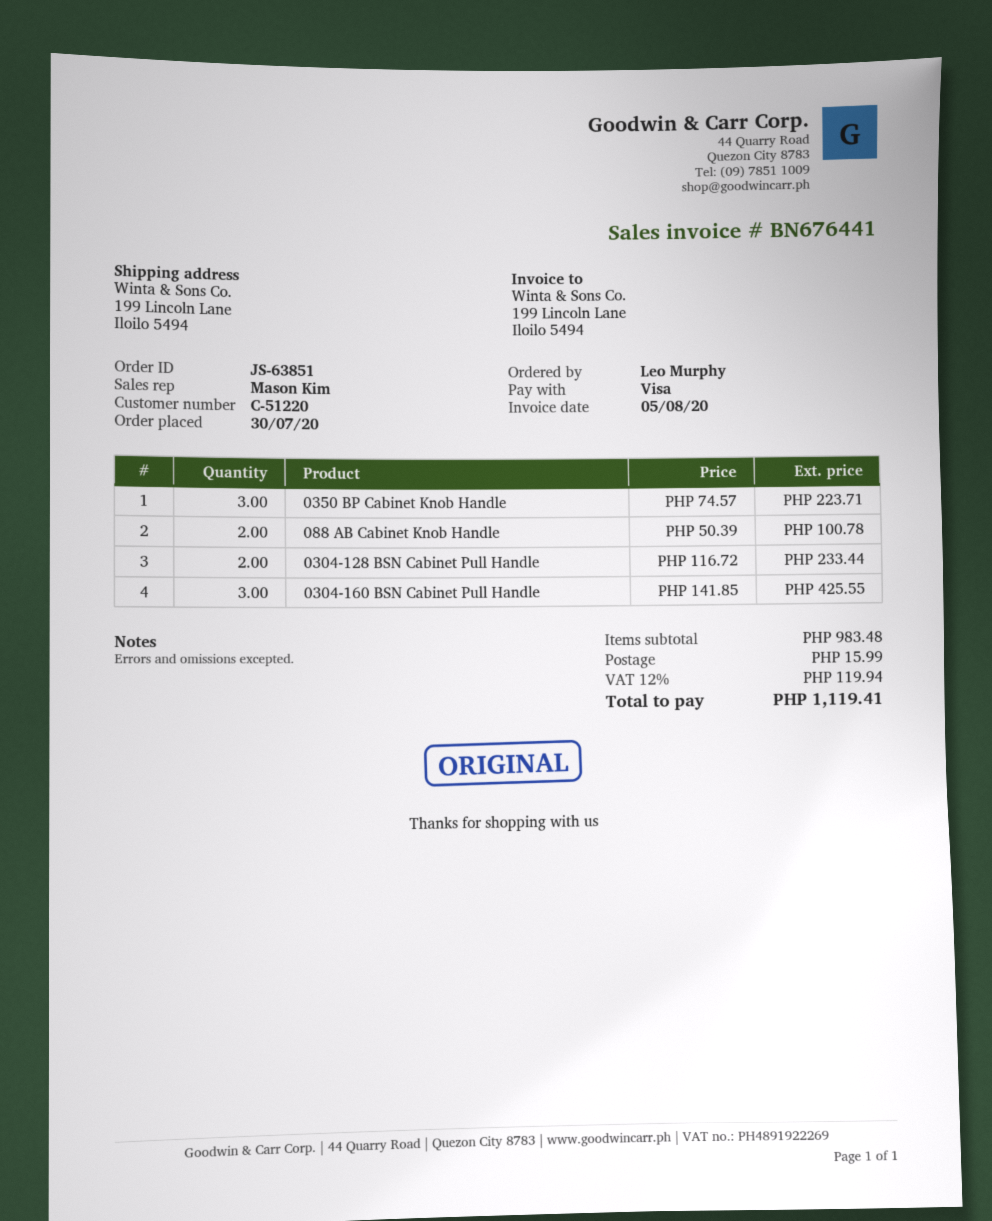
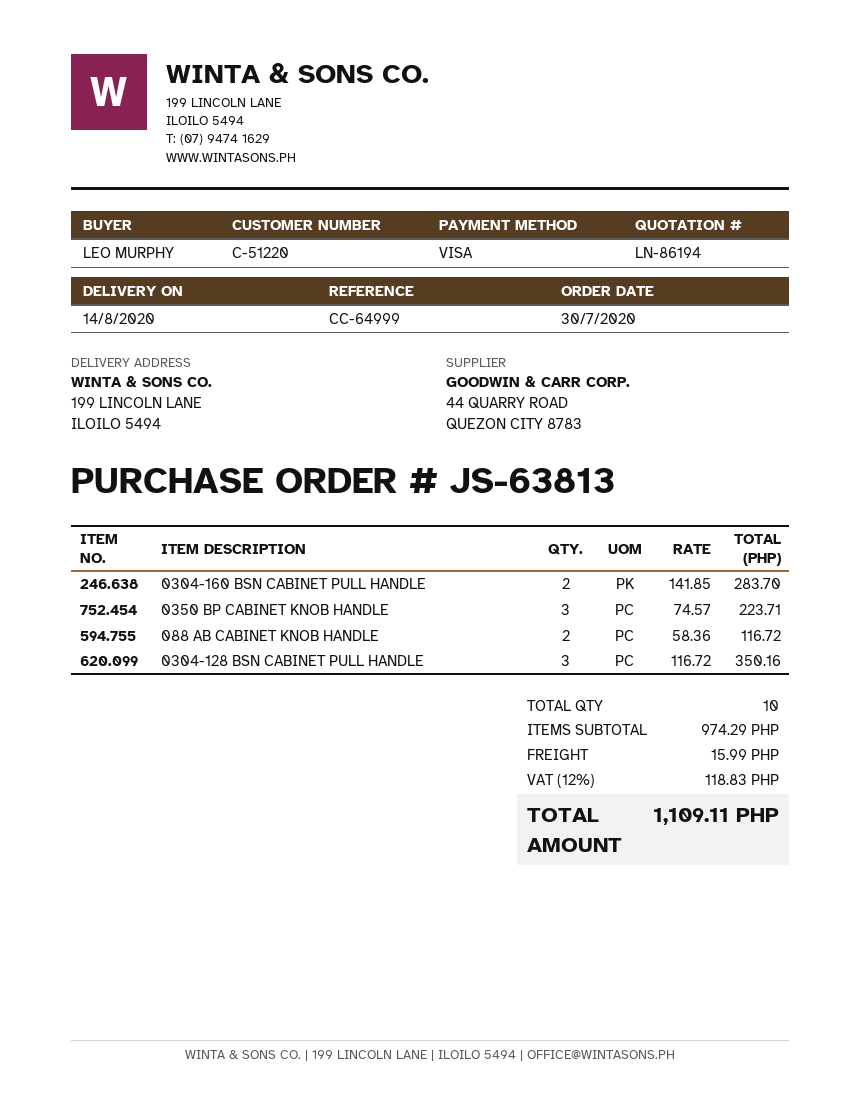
order number: JS-63851 -> JS-63813
088 AB Cabinet Knob Handle: 2 x 50.39 = 100.78 -> 2 x 58.36 = 116.72
0304-128 BSN Cabinet Pull Handle: 2 x 116.72 = 233.44 -> 3 x 116.72 = 350.16
0304-160 BSN Cabinet Pull Handle: 3 x 141.85 = 425.55 -> 2 x 141.85 = 283.70
subtotal: 983.48 -> 974.29
tax: 12% = 119.94 -> 12% = 118.83
total: 1119.41 -> 1109.11

